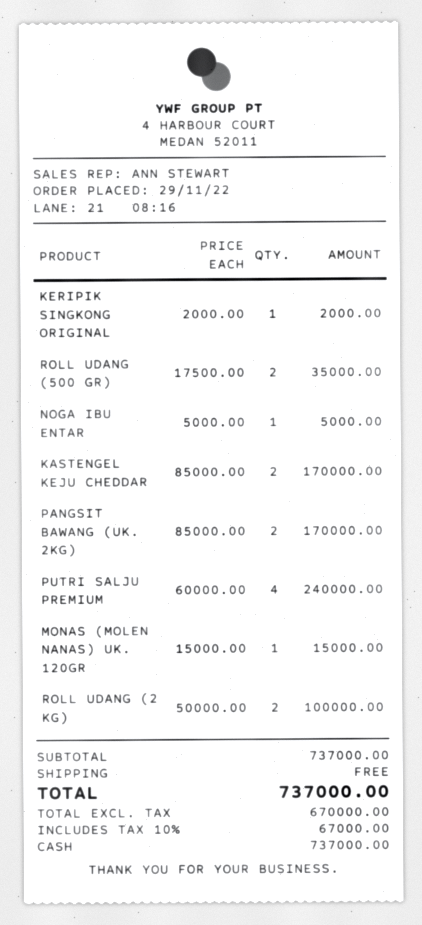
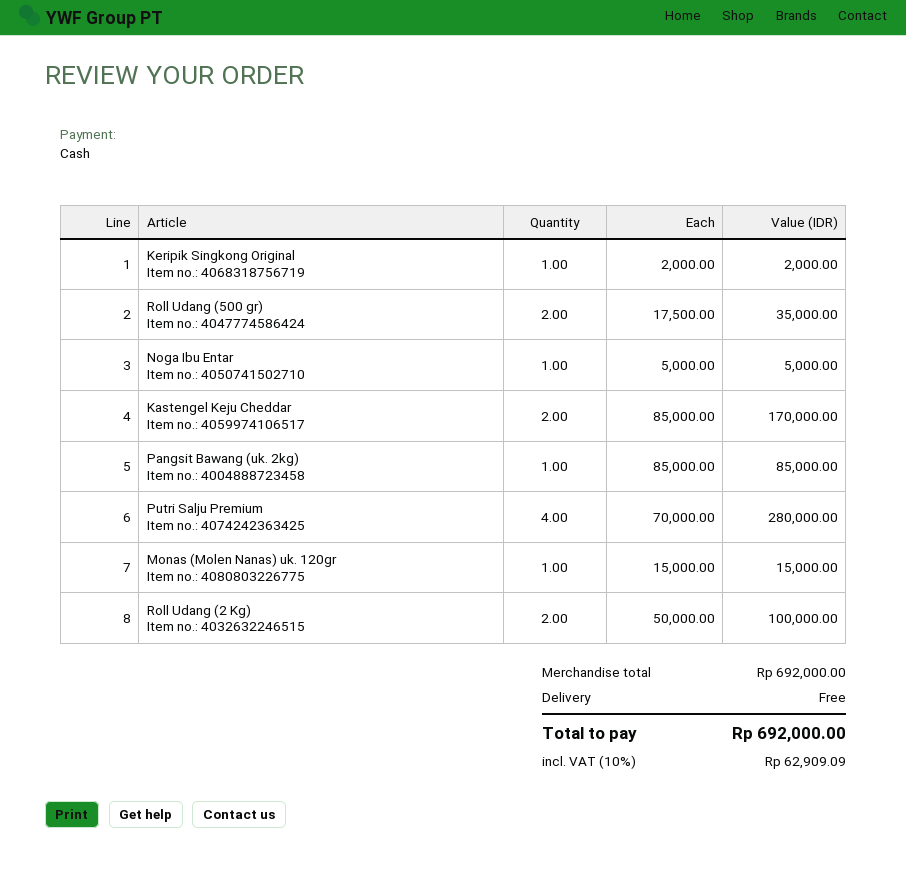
PANGSIT BAWANG (UK. 2KG): 2 x 85000.00 = 170000.00 -> 1 x 85000.00 = 85000.00
PUTRI SALJU PREMIUM: 4 x 60000.00 = 240000.00 -> 4 x 70000.00 = 280000.00
subtotal: 737000.00 -> 692000.00
tax: 10% = 67000.00 -> 10% = 62909.09
total: 737000.00 -> 692000.00

